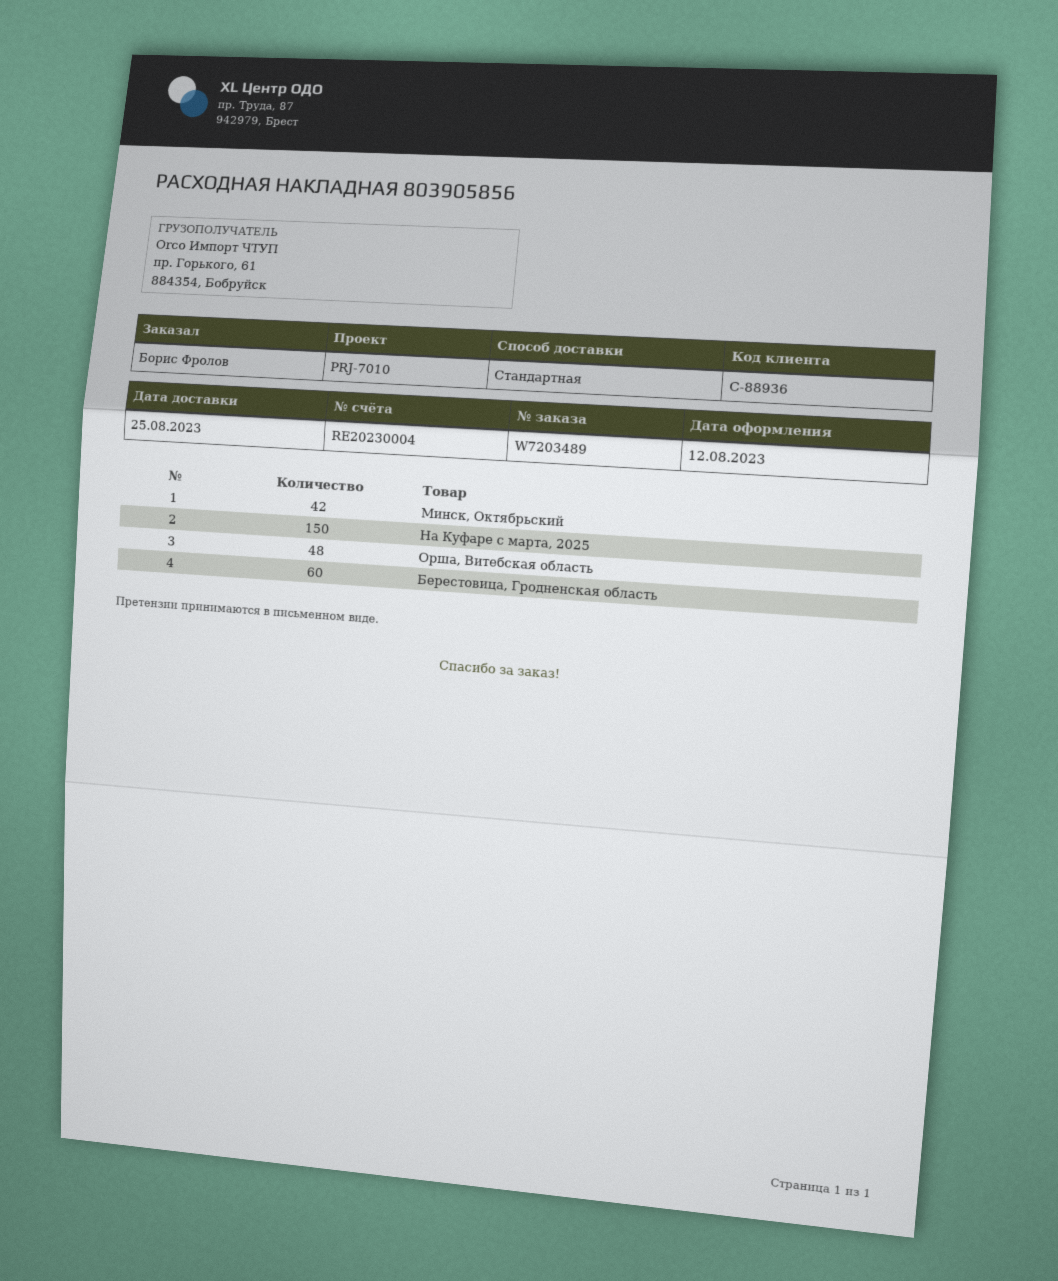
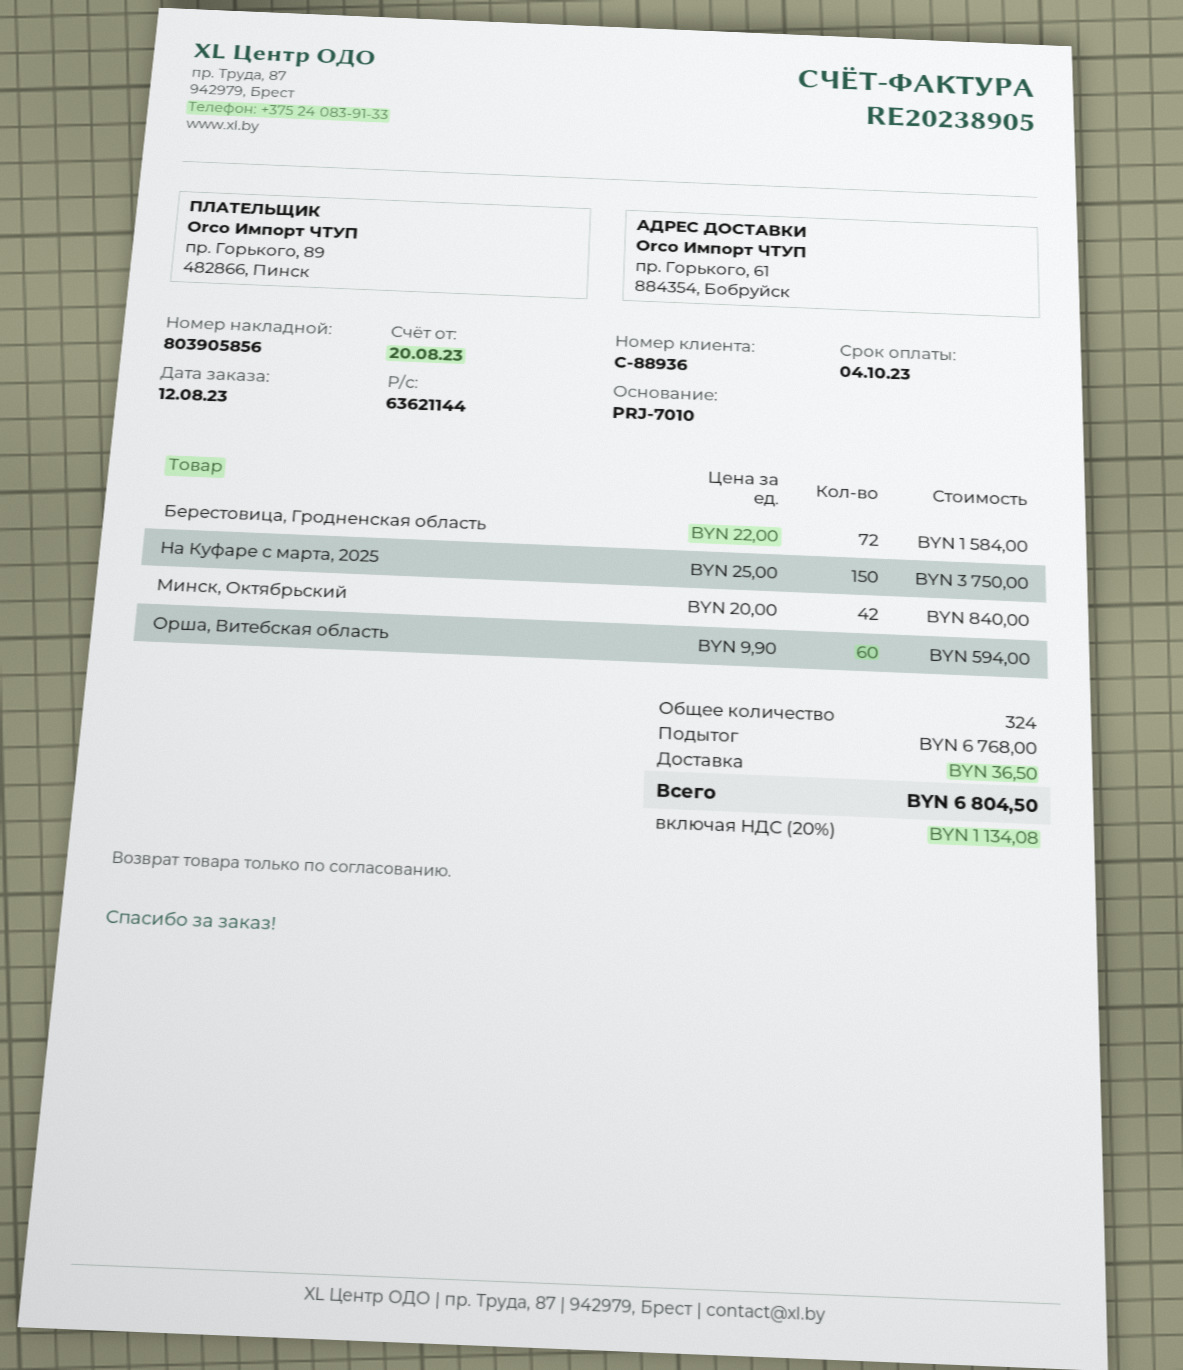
invoice number: RE20230004 -> RE20238905
Орша, Витебская область: 48 -> 60
Берестовица, Гродненская область: 60 -> 72

